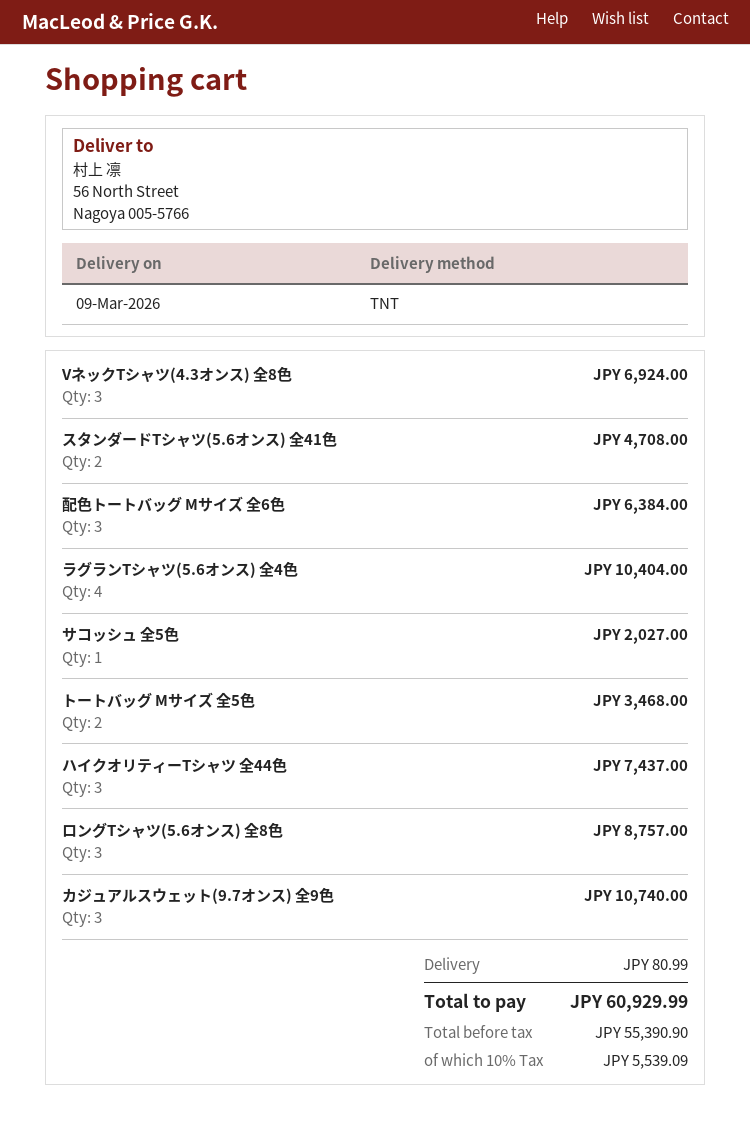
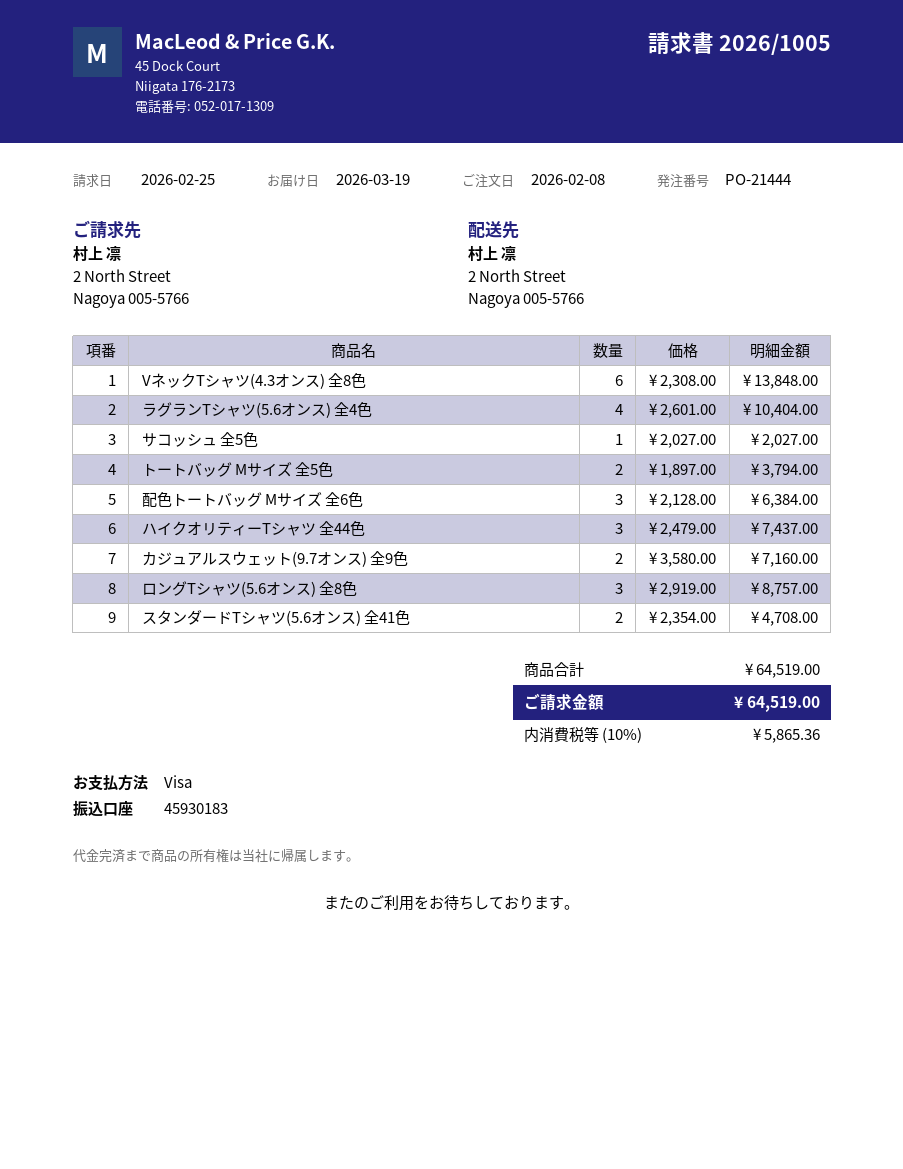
delivery date: 2026-03-09 -> 2026-03-19
ship to: 56 North Street, Nagoya 005-5766 -> 2 North Street, Nagoya 005-5766
VネックTシャツ(4.3オンス) 全8色: 3 for 6924.00 -> 6 for 13848.00
トートバッグ Mサイズ 全5色: 2 for 3468.00 -> 2 for 3794.00
カジュアルスウェット(9.7オンス) 全9色: 3 for 10740.00 -> 2 for 7160.00
shipping: 80.99 -> none
tax: 10% = 5539.09 -> 10% = 5865.36
total: 60929.99 -> 64519.00

